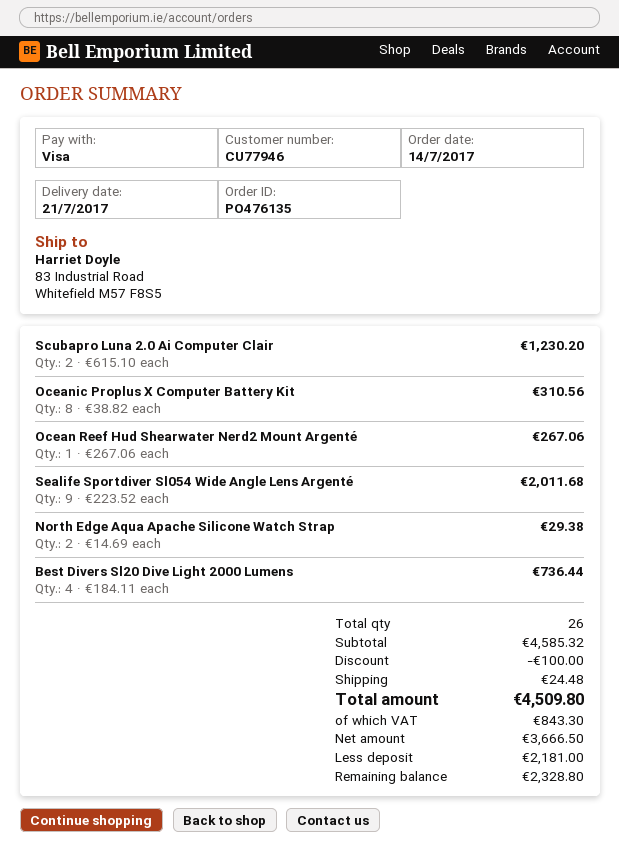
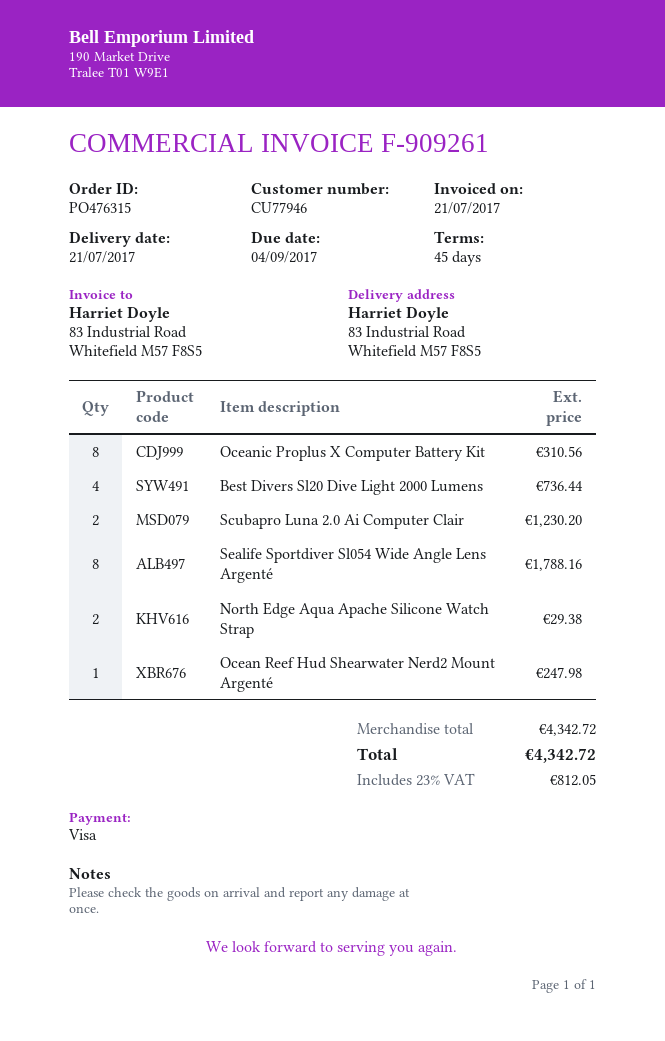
order number: PO476135 -> PO476315
Ocean Reef Hud Shearwater Nerd2 Mount Argenté: 1 for 267.06 -> 1 for 247.98
Sealife Sportdiver Sl054 Wide Angle Lens Argenté: 9 for 2011.68 -> 8 for 1788.16
subtotal: 4585.32 -> 4342.72
discount: 100.00 -> none
shipping: 24.48 -> none
tax: 843.30 -> 812.05
total: 4509.80 -> 4342.72

